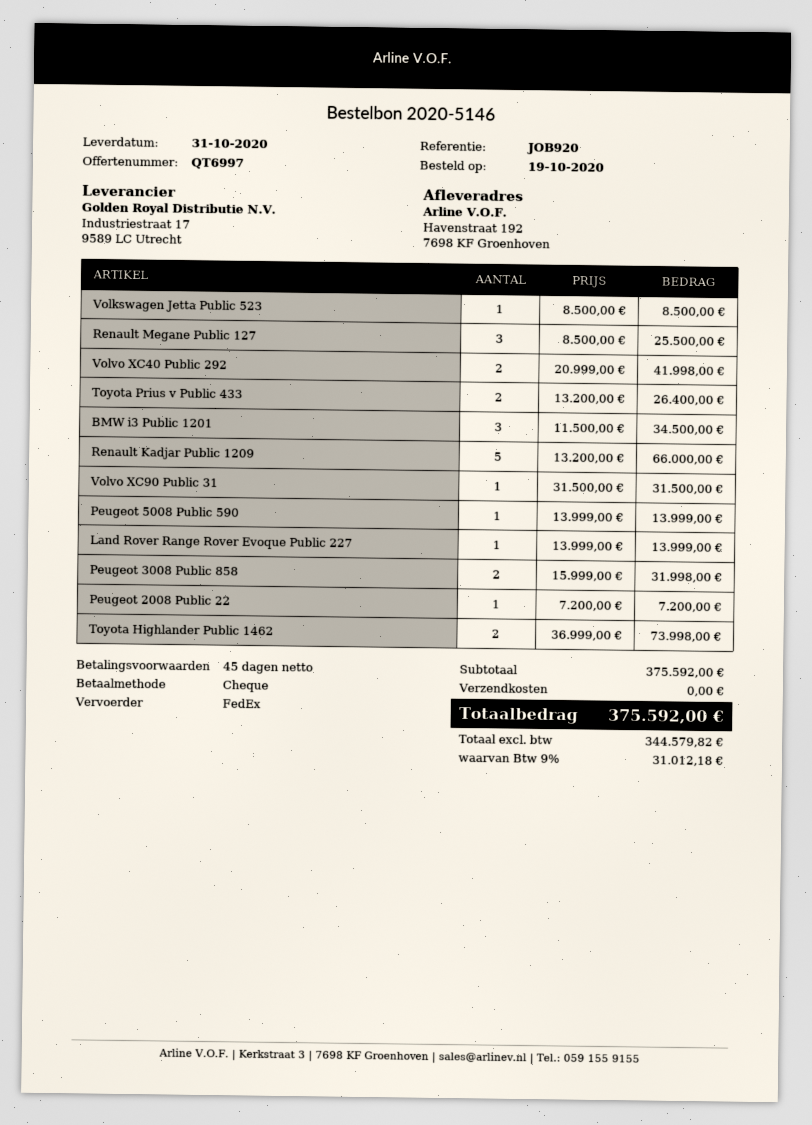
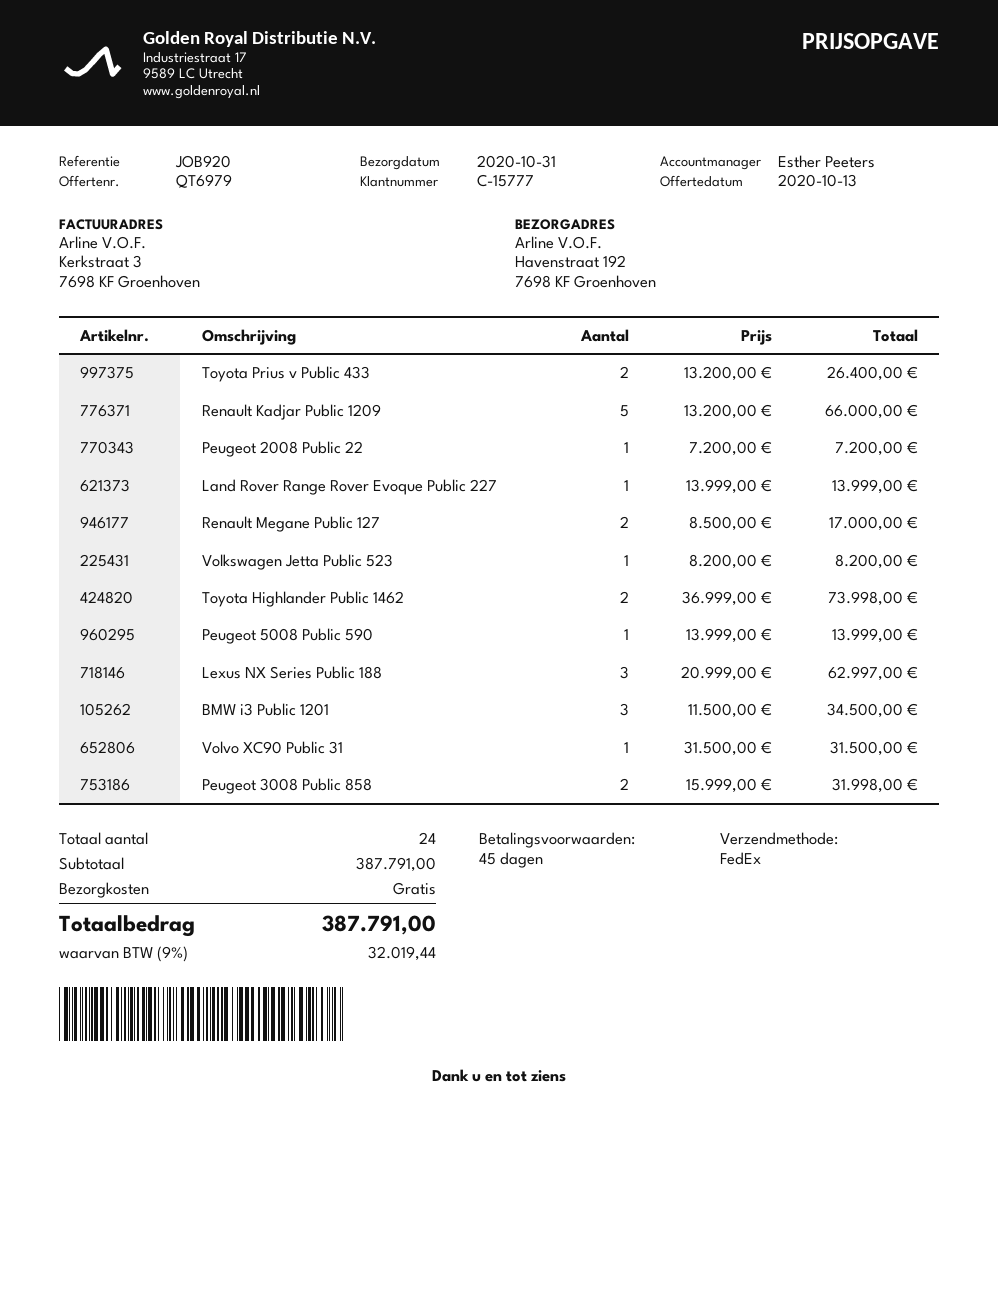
quote number: QT6997 -> QT6979
Volkswagen Jetta Public 523: 1 x 8500.00 = 8500.00 -> 1 x 8200.00 = 8200.00
Renault Megane Public 127: 3 x 8500.00 = 25500.00 -> 2 x 8500.00 = 17000.00
Volvo XC40 Public 292: 2 x 20999.00 = 41998.00 -> none
Lexus NX Series Public 188: none -> 3 x 20999.00 = 62997.00
subtotal: 375592.00 -> 387791.00
tax: 9% = 31012.18 -> 9% = 32019.44
total: 375592.00 -> 387791.00

